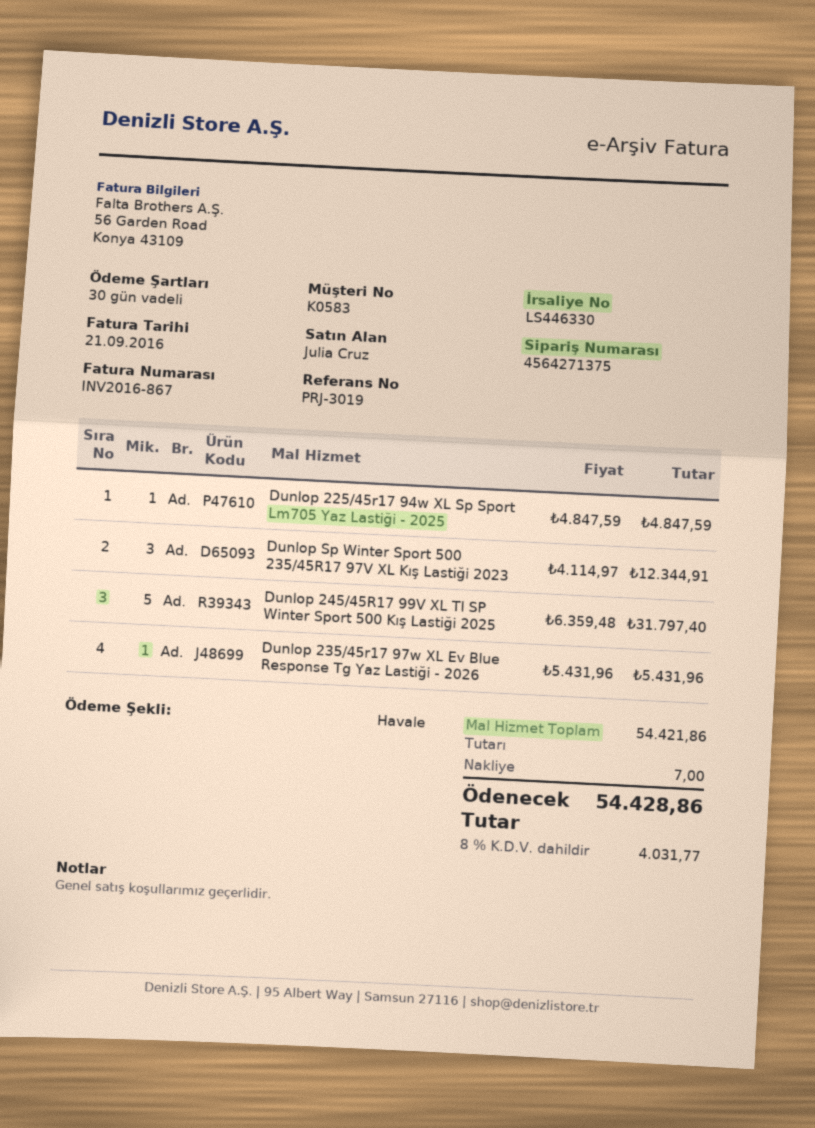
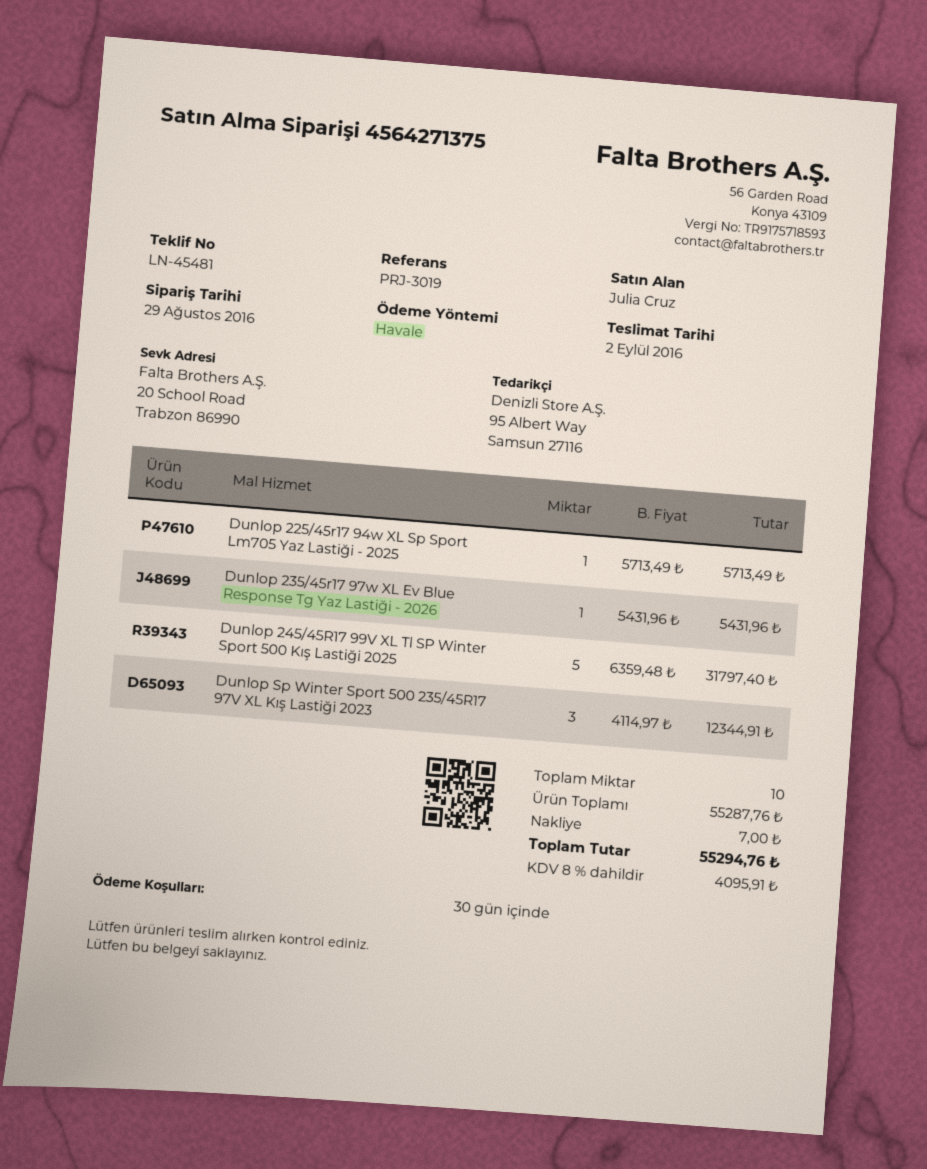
Dunlop 225/45r17 94w XL Sp Sport Lm705 Yaz Lastiği - 2025: 1 x 4847.59 = 4847.59 -> 1 x 5713.49 = 5713.49
subtotal: 54421.86 -> 55287.76
tax: 8% = 4031.77 -> 8% = 4095.91
total: 54428.86 -> 55294.76

